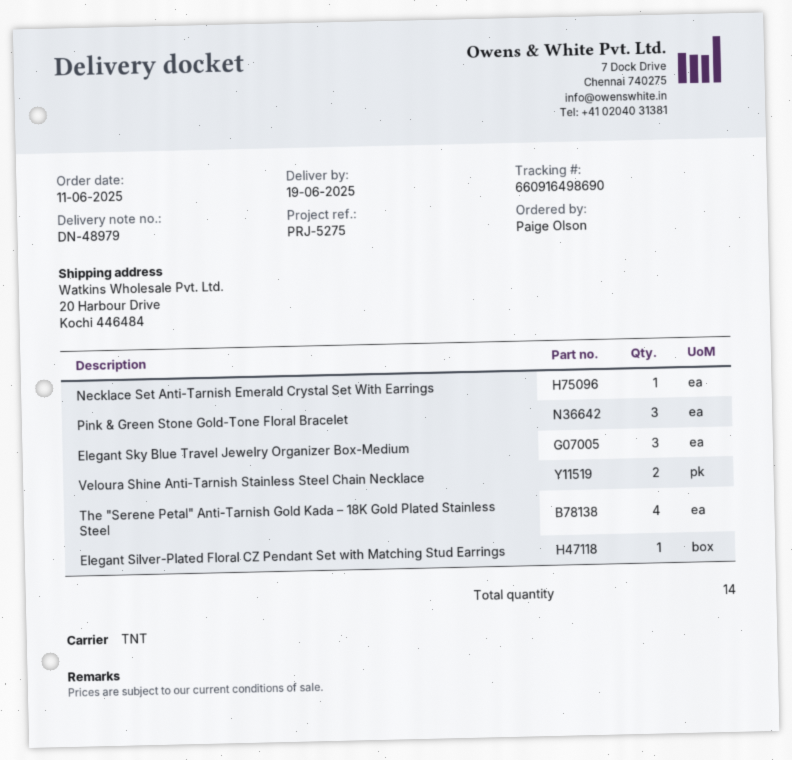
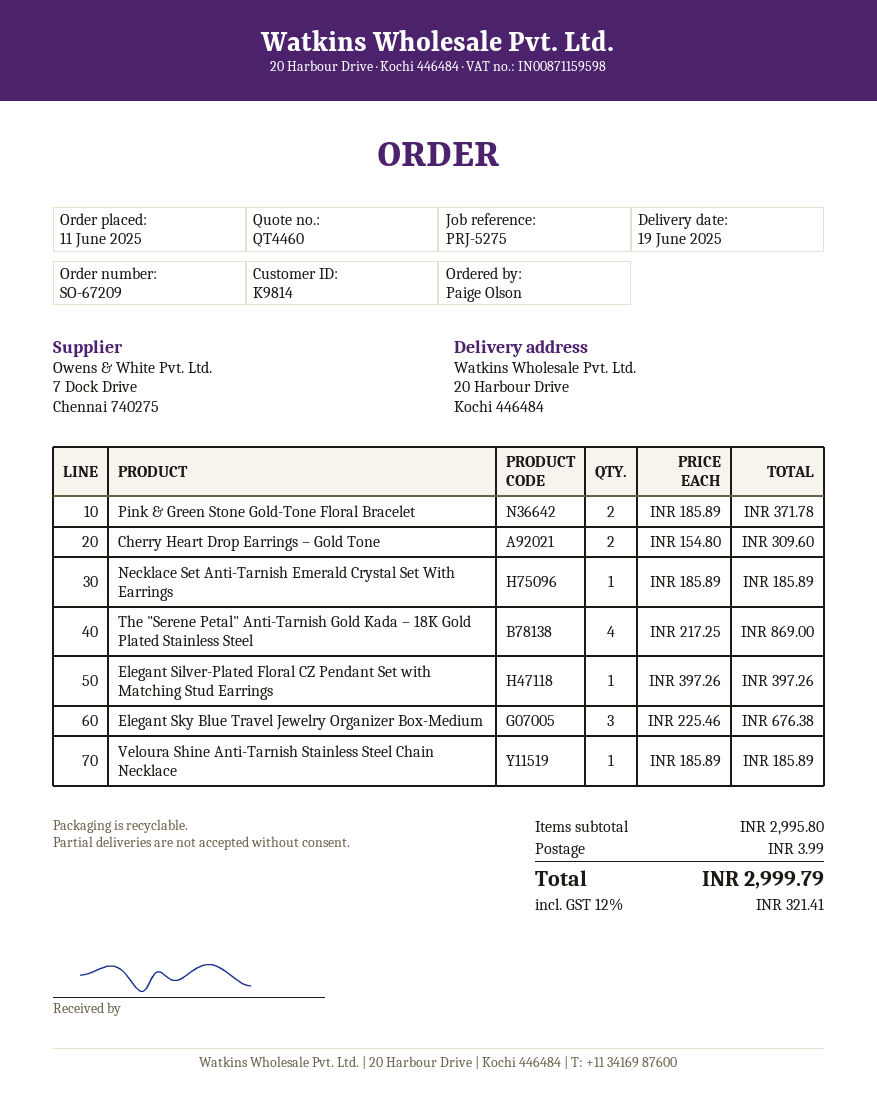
Pink & Green Stone Gold-Tone Floral Bracelet: 3 -> 2
Veloura Shine Anti-Tarnish Stainless Steel Chain Necklace: 2 -> 1
Cherry Heart Drop Earrings – Gold Tone: none -> 2

